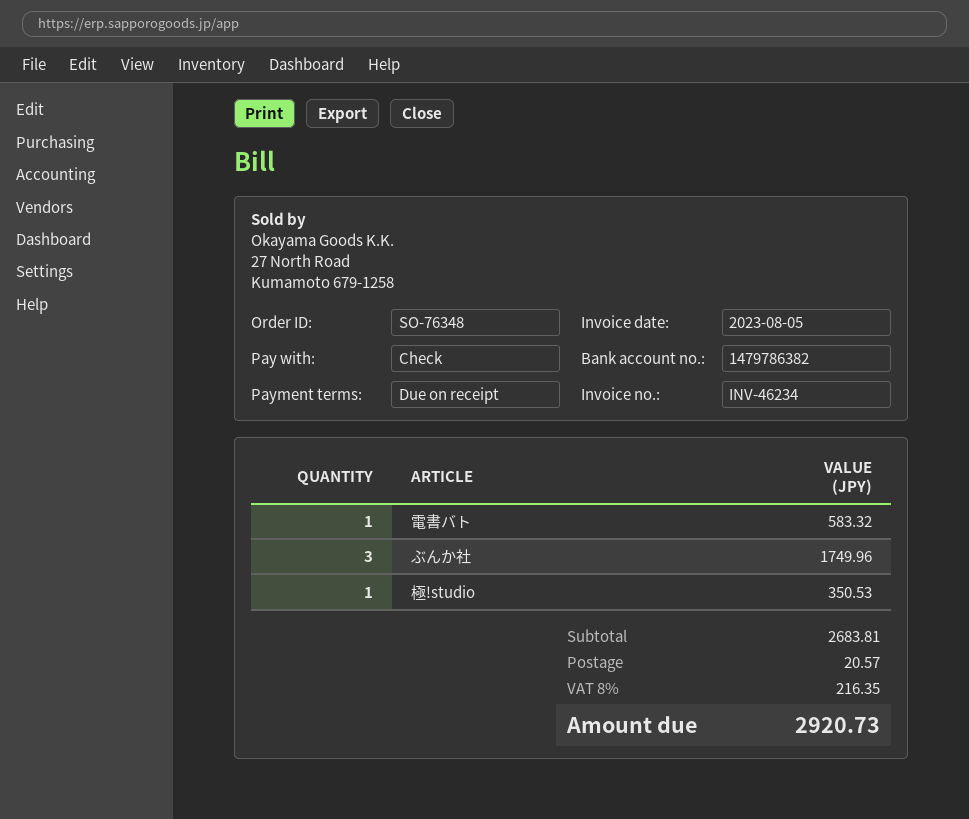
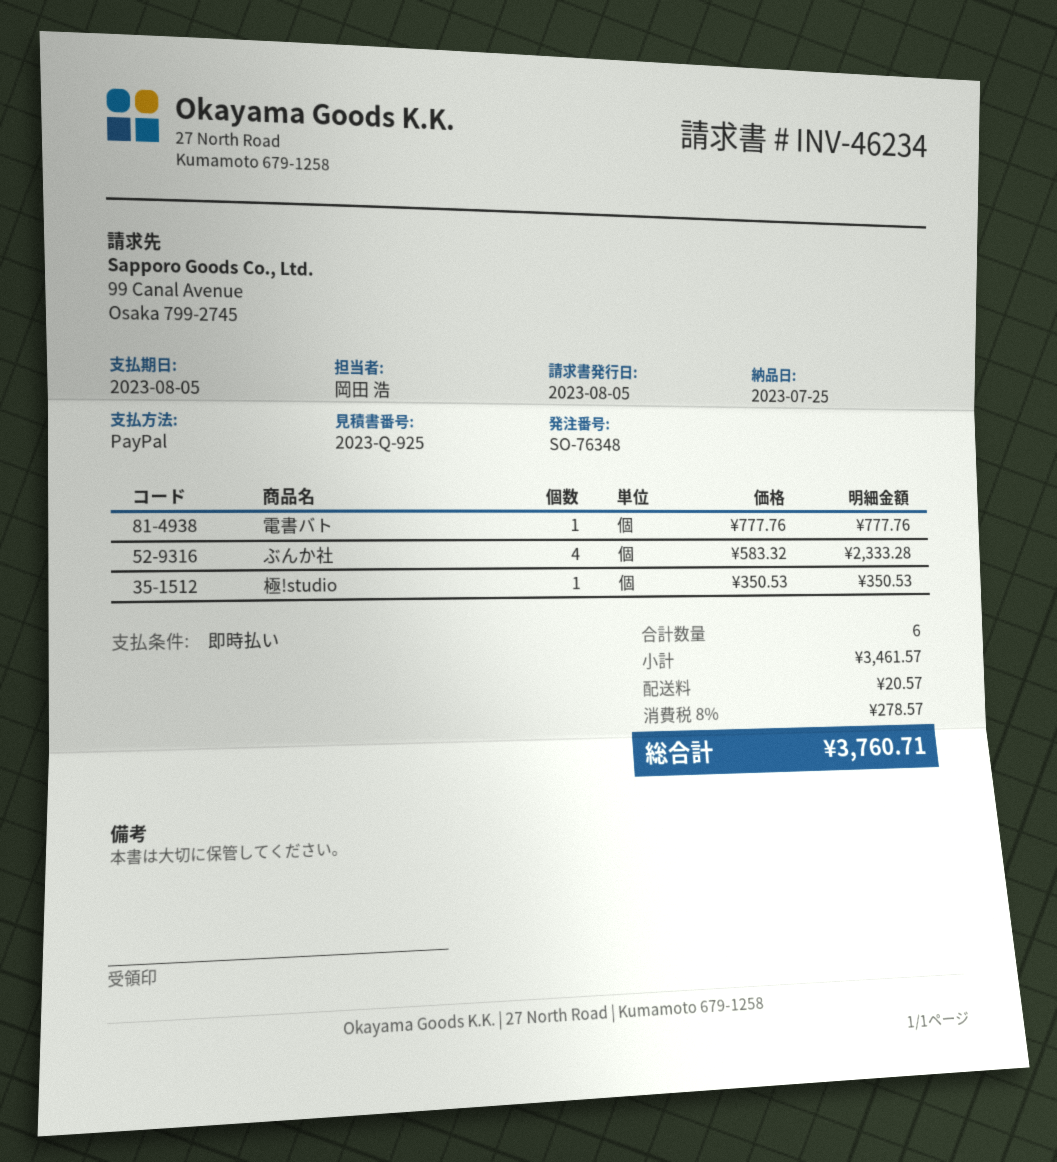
payment method: cheque -> PayPal
電書バト: 1 for 583.32 -> 1 for 777.76
ぶんか社: 3 for 1749.96 -> 4 for 2333.28
subtotal: 2683.81 -> 3461.57
tax: 8% = 216.35 -> 8% = 278.57
total: 2920.73 -> 3760.71

